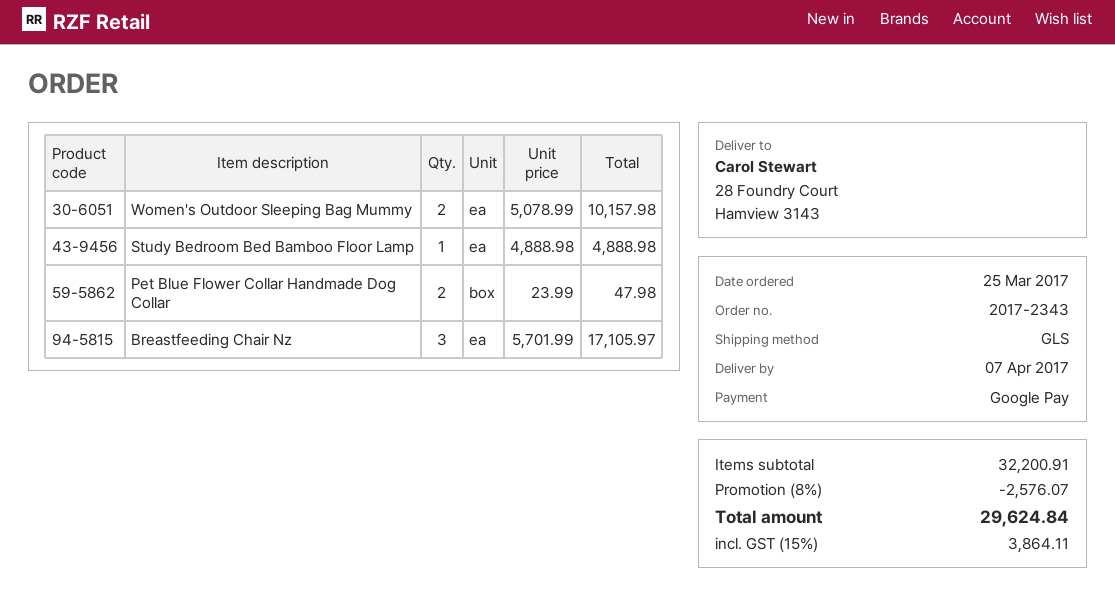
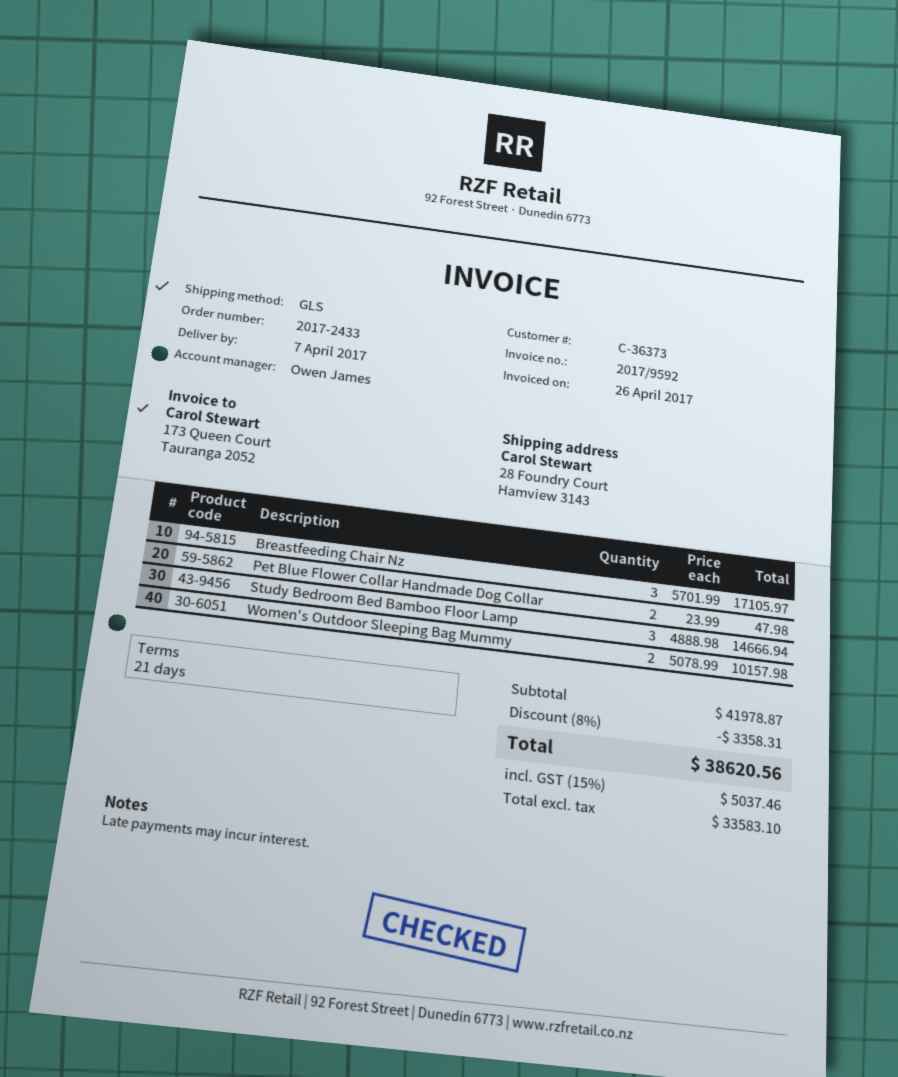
order number: 2017-2343 -> 2017-2433
Study Bedroom Bed Bamboo Floor Lamp: 1 x 4888.98 = 4888.98 -> 3 x 4888.98 = 14666.94
subtotal: 32200.91 -> 41978.87
discount: 8% = 2576.07 -> 8% = 3358.31
tax: 15% = 3864.11 -> 15% = 5037.46
total: 29624.84 -> 38620.56

